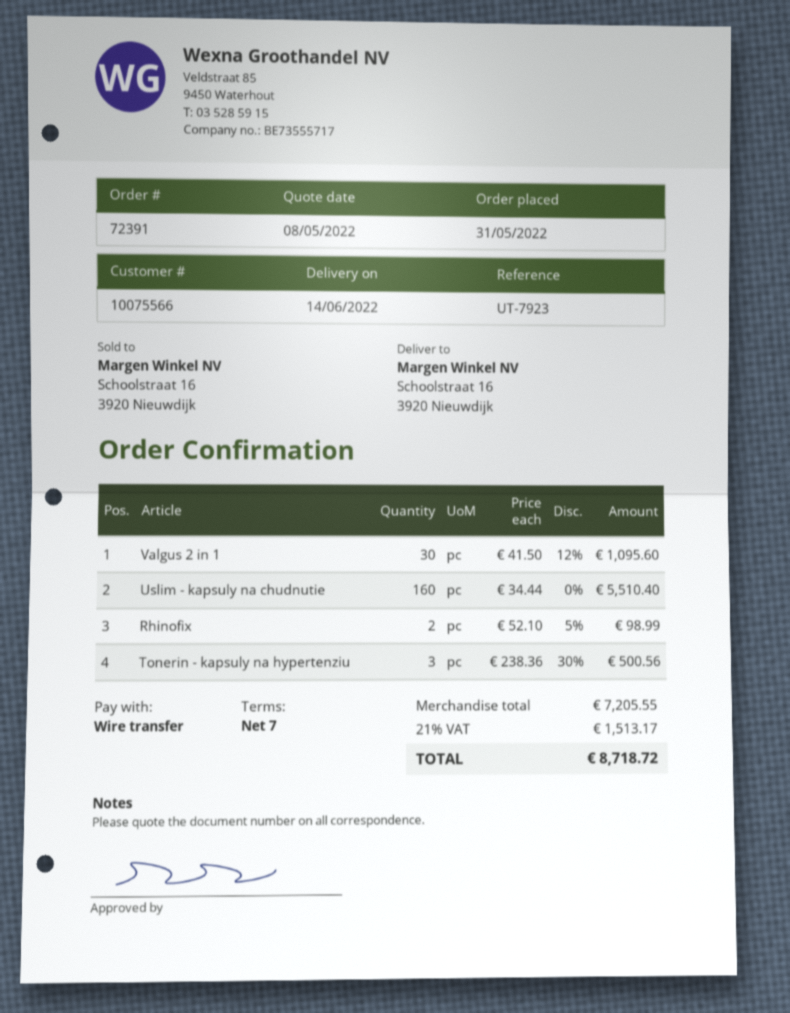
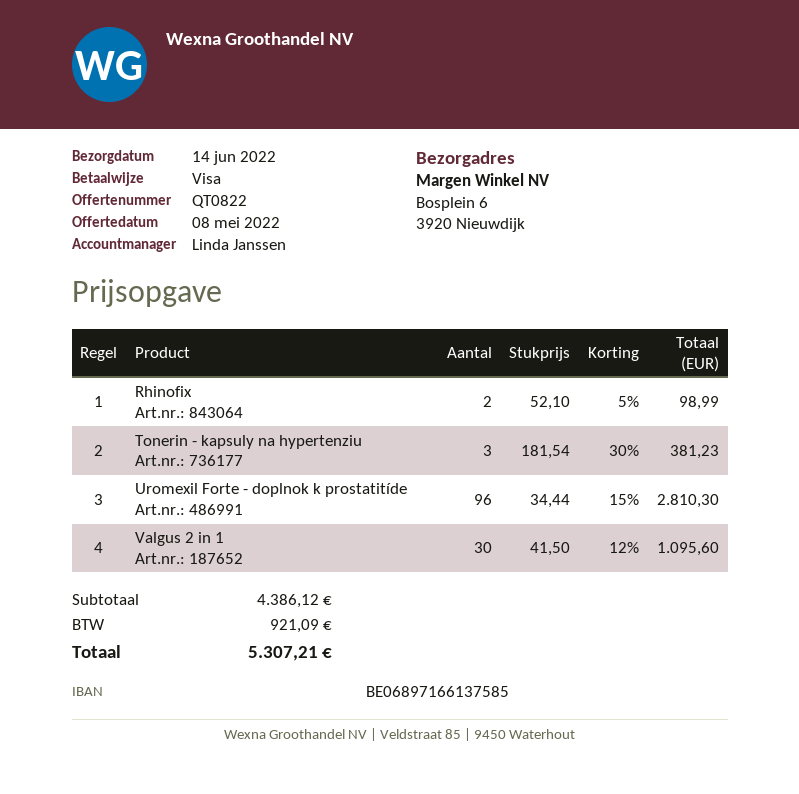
payment method: bank transfer -> Visa
ship to: Schoolstraat 16, 3920 Nieuwdijk -> Bosplein 6, 3920 Nieuwdijk
Uslim - kapsuly na chudnutie: 160 x 34.44 = 5510.40 -> none
Tonerin - kapsuly na hypertenziu: 3 x 238.36 - 30% = 500.56 -> 3 x 181.54 - 30% = 381.23
Uromexil Forte - doplnok k prostatitíde: none -> 96 x 34.44 - 15% = 2810.30
subtotal: 7205.55 -> 4386.12
tax: 1513.17 -> 921.09
total: 8718.72 -> 5307.21

